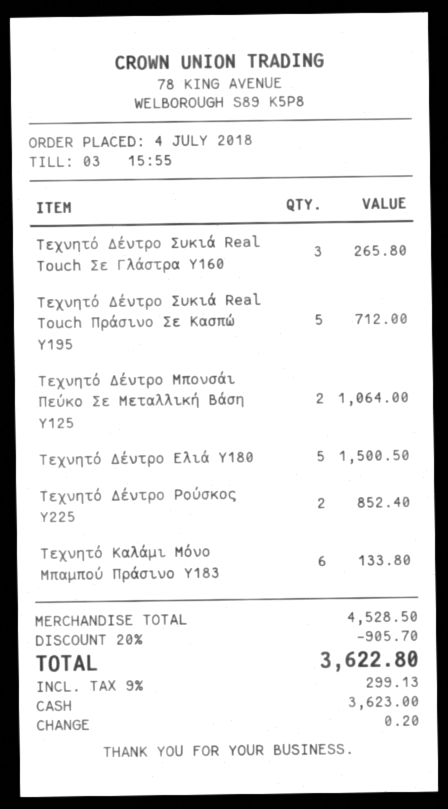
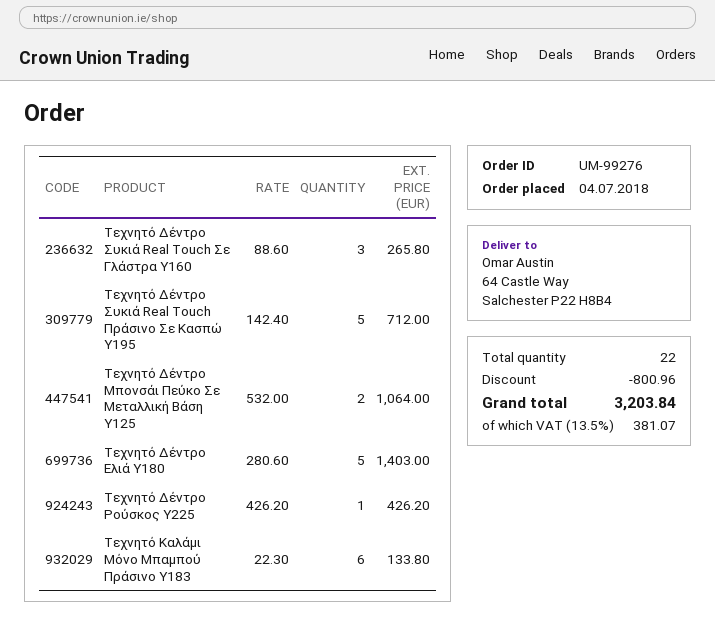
Τεχνητό Δέντρο Ελιά Y180: 5 for 1500.50 -> 5 for 1403.00
Τεχνητό Δέντρο Ρούσκος Υ225: 2 for 852.40 -> 1 for 426.20
discount: 905.70 -> 800.96
tax: 9% = 299.13 -> 13.5% = 381.07
total: 3622.80 -> 3203.84

